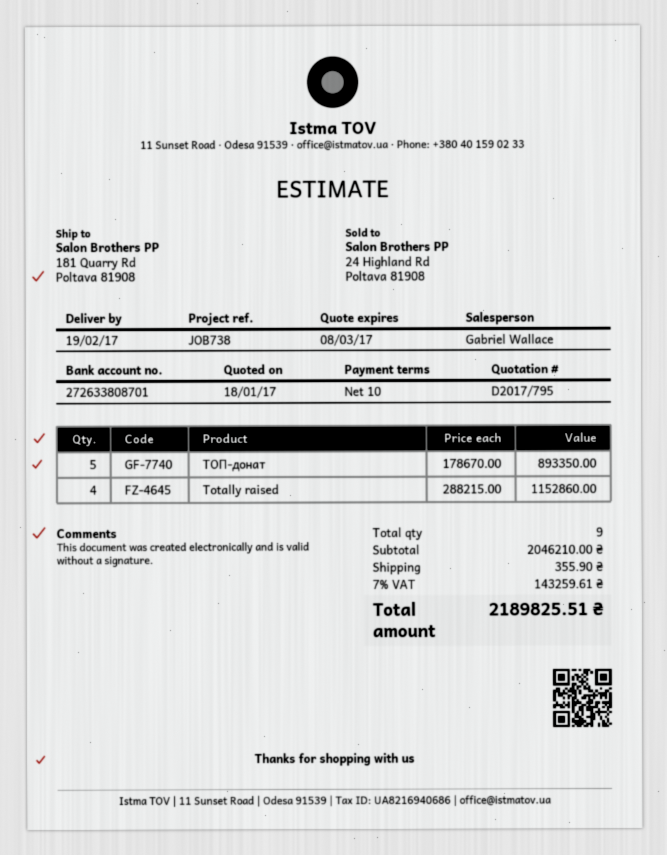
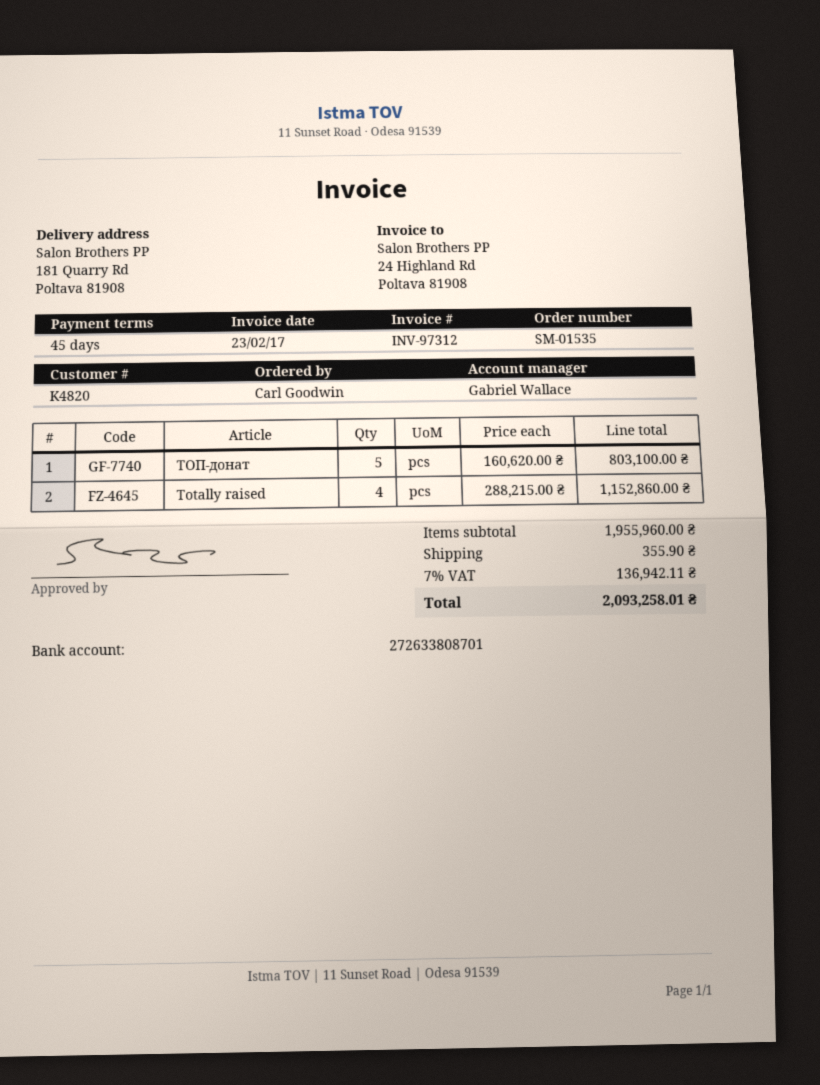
payment terms: 10 days -> 45 days
ТОП-донат: 5 x 178670.00 = 893350.00 -> 5 x 160620.00 = 803100.00
subtotal: 2046210.00 -> 1955960.00
tax: 7% = 143259.61 -> 7% = 136942.11
total: 2189825.51 -> 2093258.01

